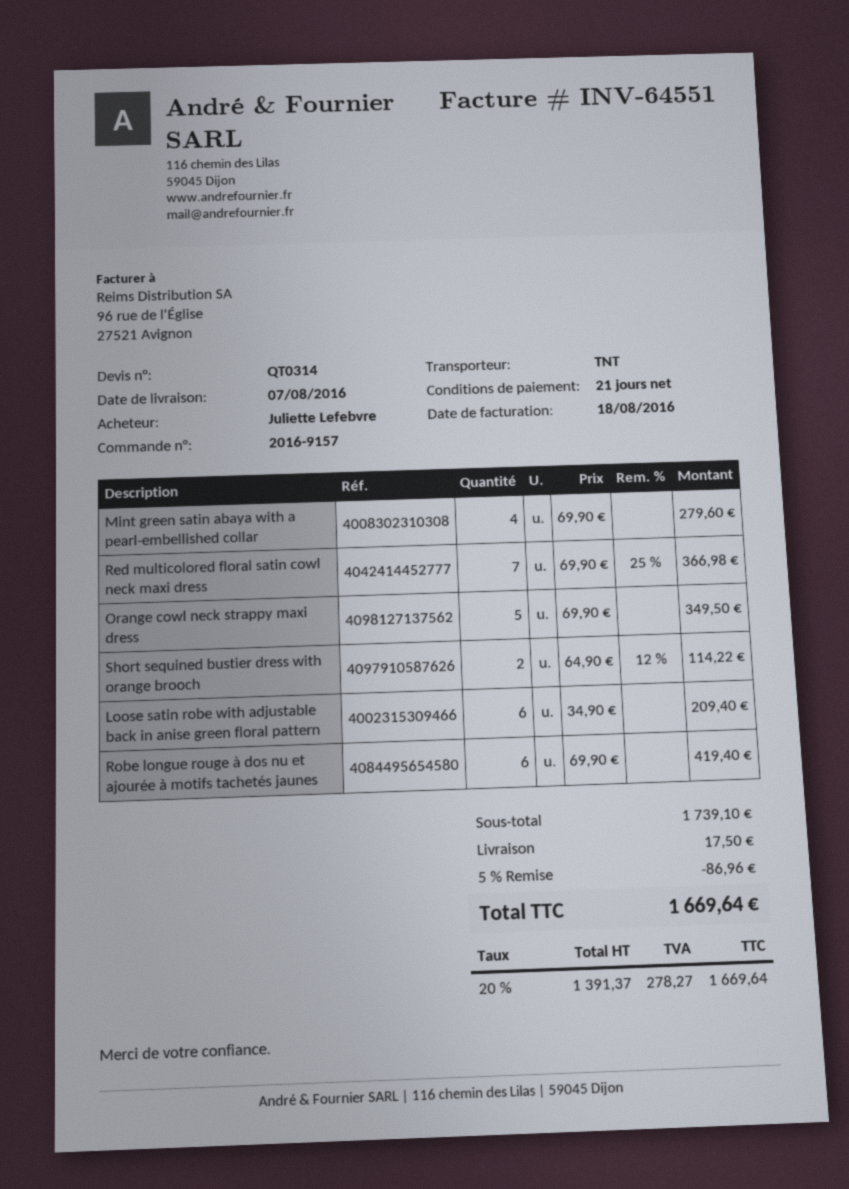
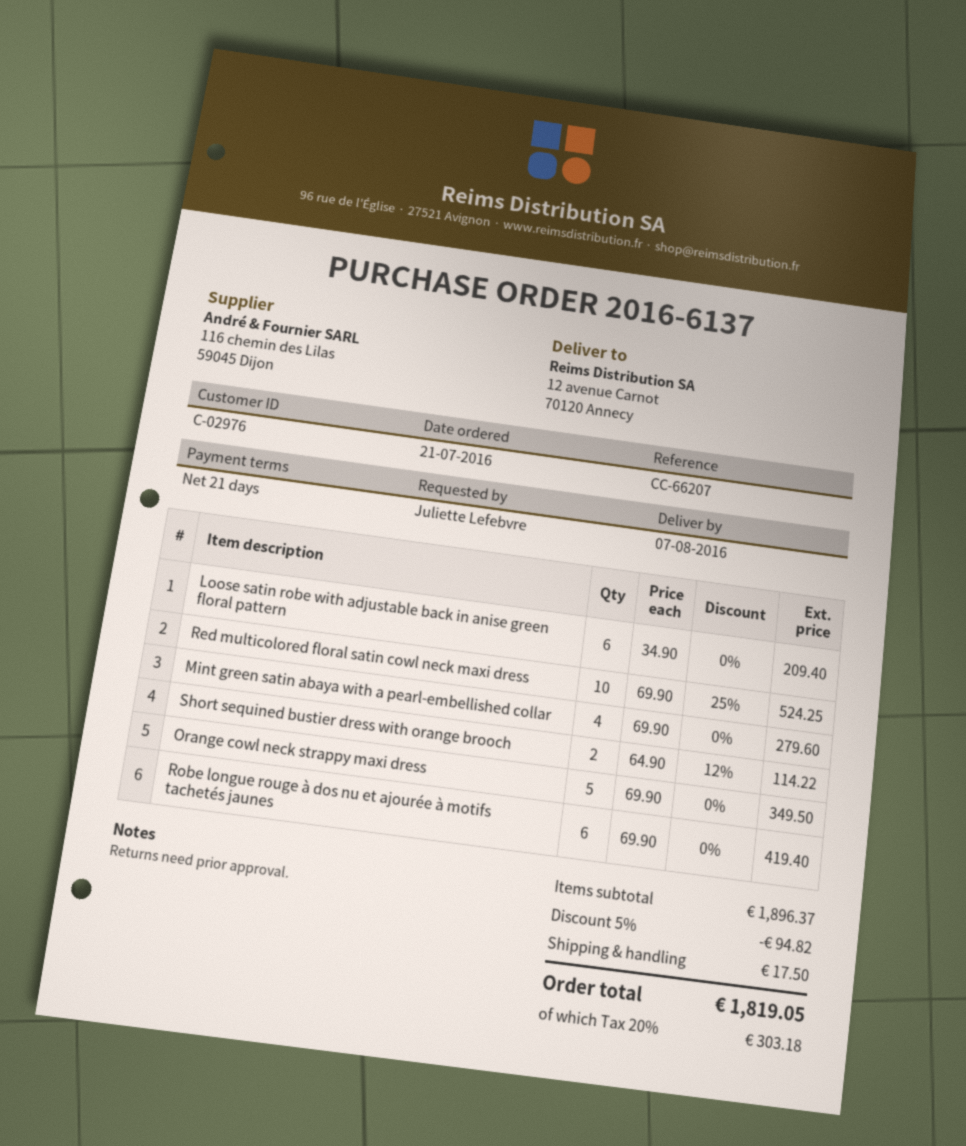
order number: 2016-9157 -> 2016-6137
Red multicolored floral satin cowl neck maxi dress: 7 x 69.90 - 25% = 366.98 -> 10 x 69.90 - 25% = 524.25
subtotal: 1739.10 -> 1896.37
discount: 5% = 86.96 -> 5% = 94.82
tax: 20% = 278.27 -> 20% = 303.18
total: 1669.64 -> 1819.05

